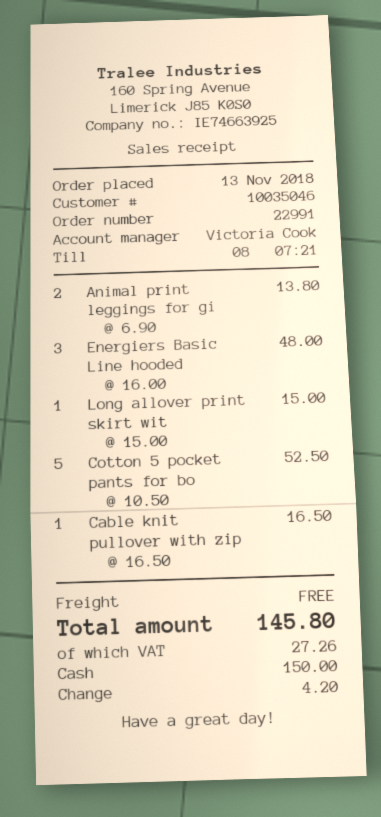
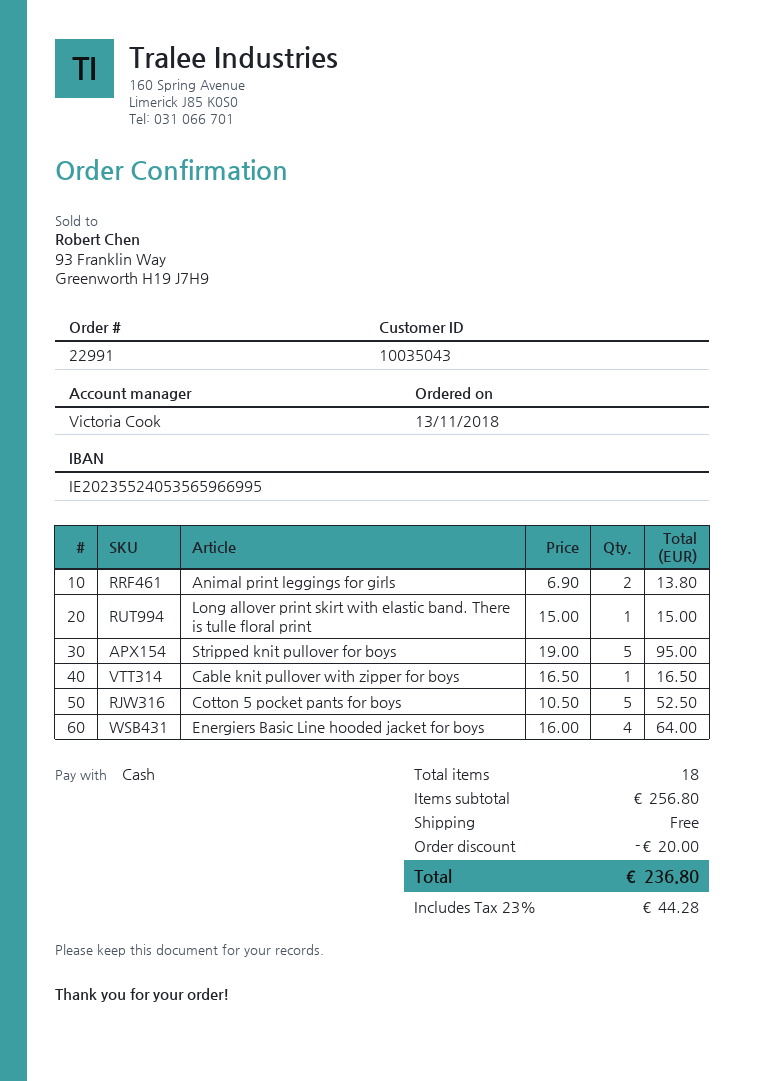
customer number: 10035046 -> 10035043
Energiers Basic Line hooded: 3 x 16.00 = 48.00 -> 4 x 16.00 = 64.00
Stripped knit pullover for boys: none -> 5 x 19.00 = 95.00
discount: none -> 20.00
tax: 27.26 -> 44.28
total: 145.80 -> 236.80

